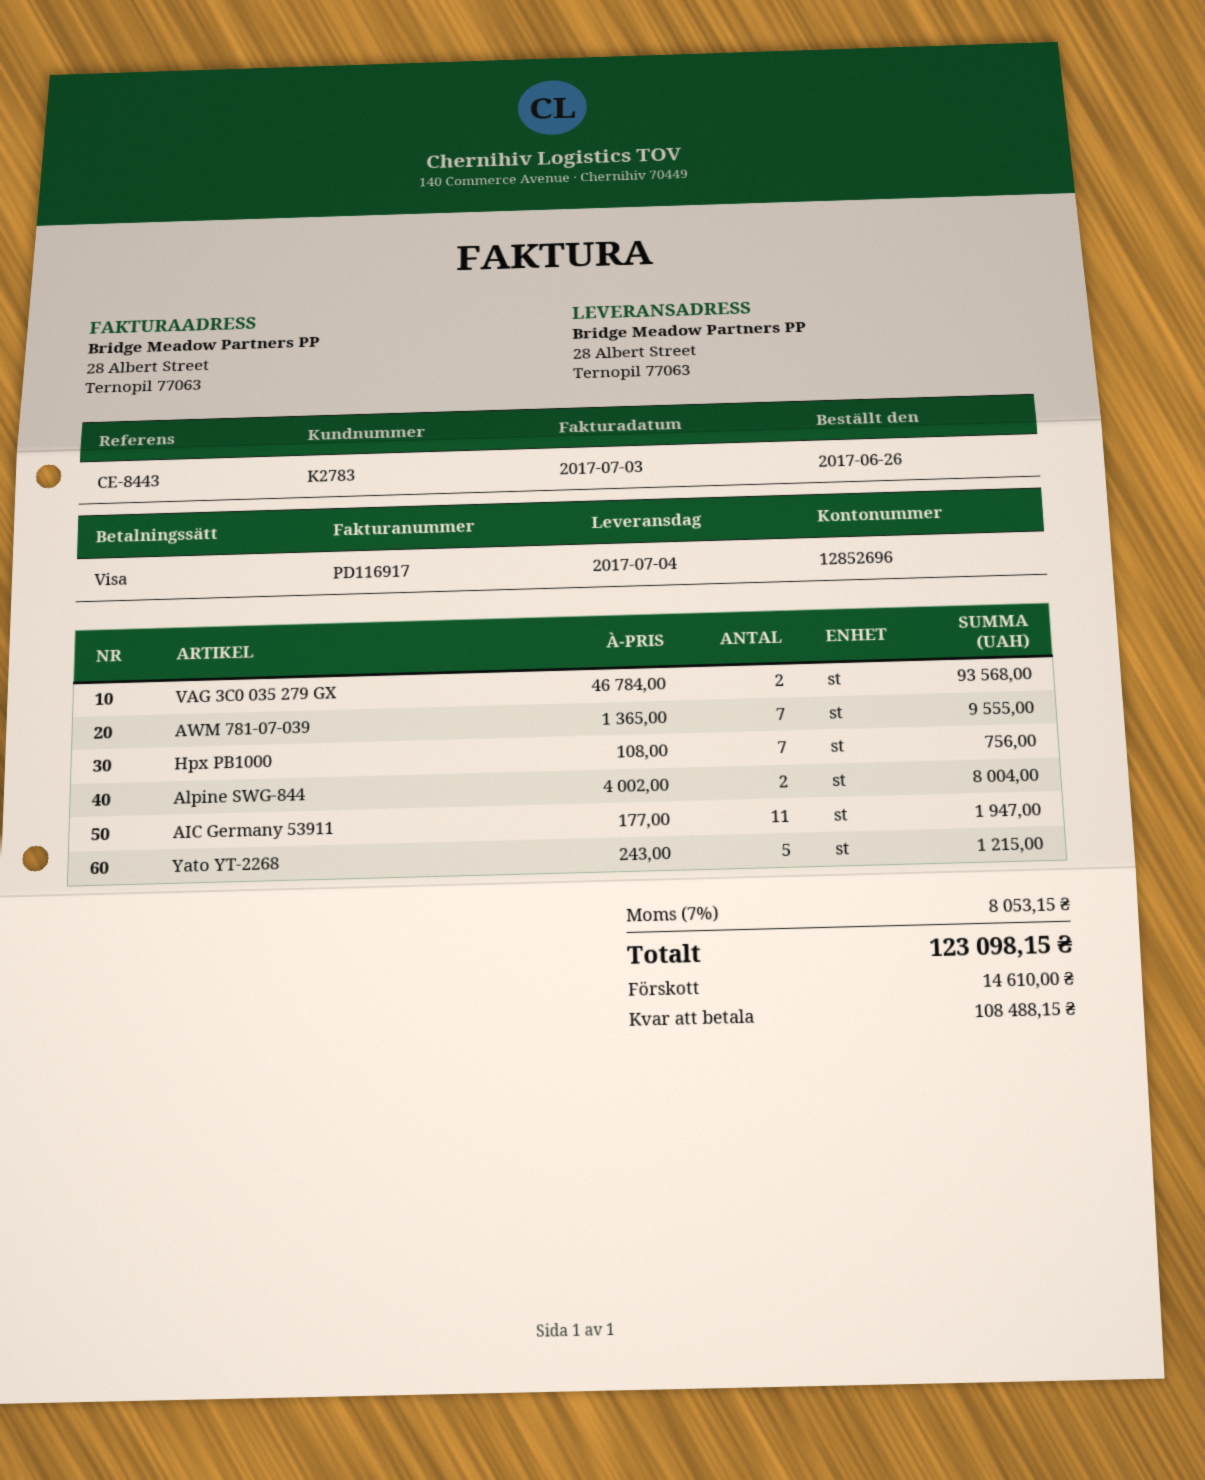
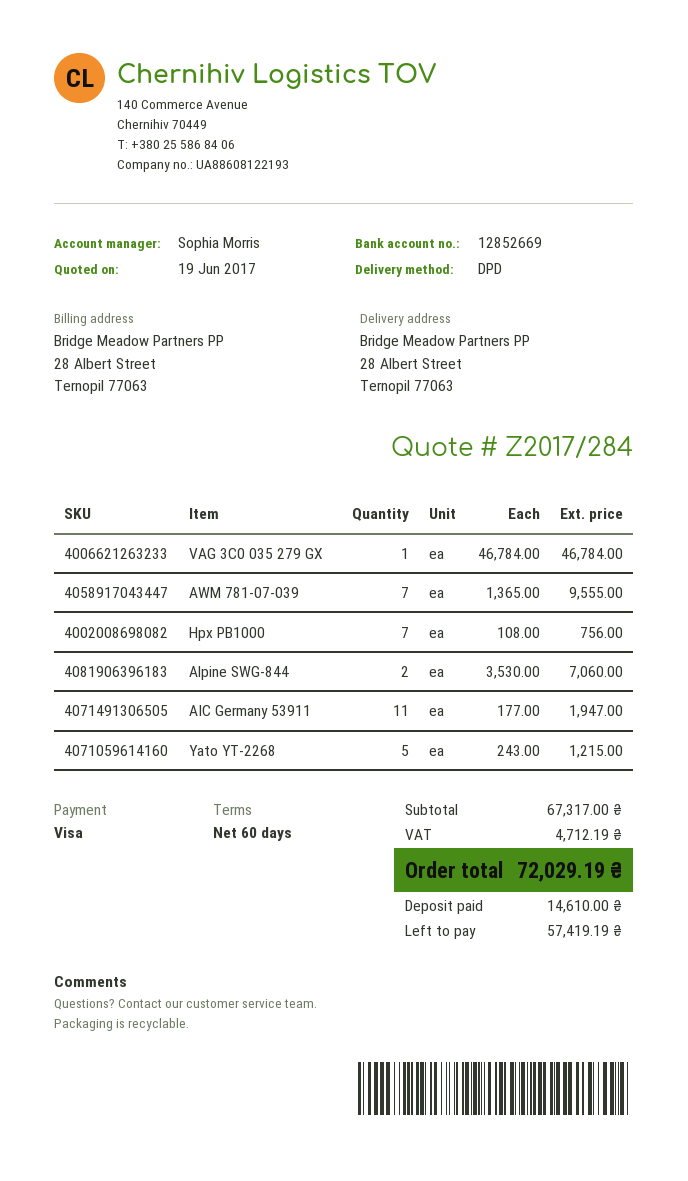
bank account: 12852696 -> 12852669
VAG 3C0 035 279 GX: 2 x 46784.00 = 93568.00 -> 1 x 46784.00 = 46784.00
Alpine SWG-844: 2 x 4002.00 = 8004.00 -> 2 x 3530.00 = 7060.00
tax: 8053.15 -> 4712.19
total: 123098.15 -> 72029.19
balance: 108488.15 -> 57419.19

